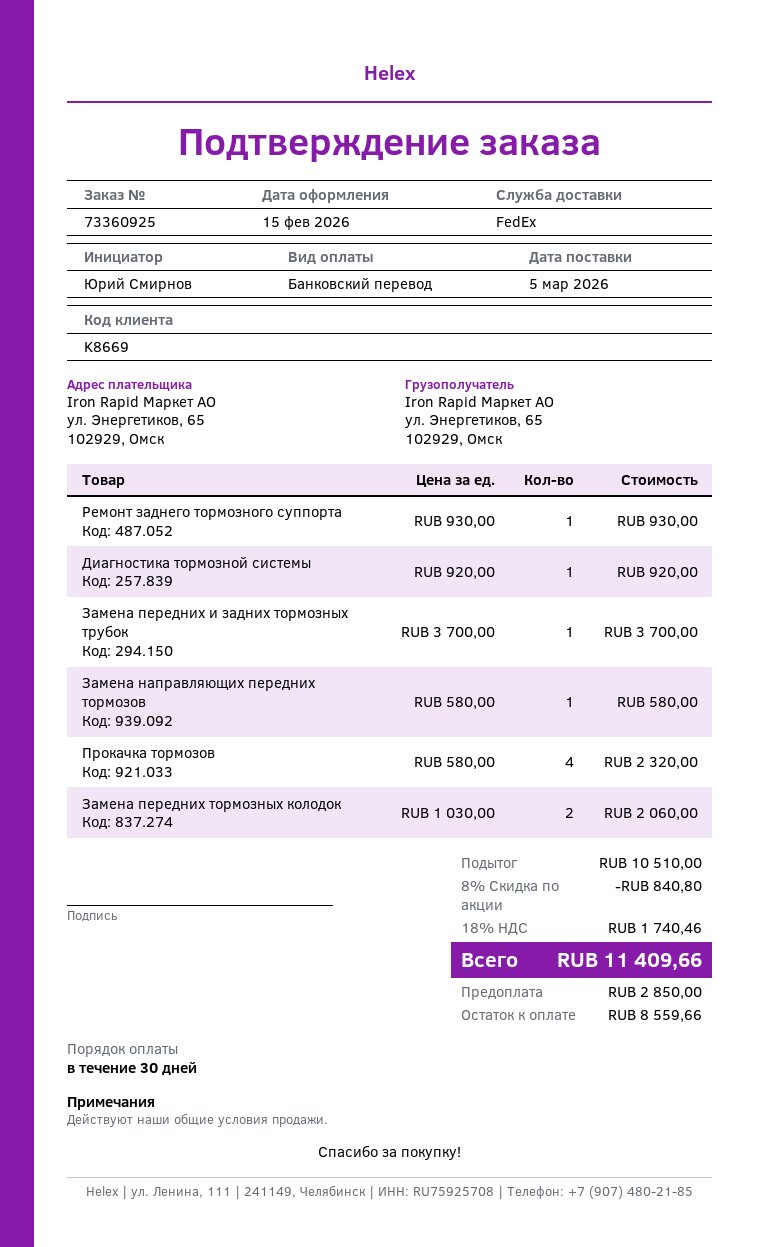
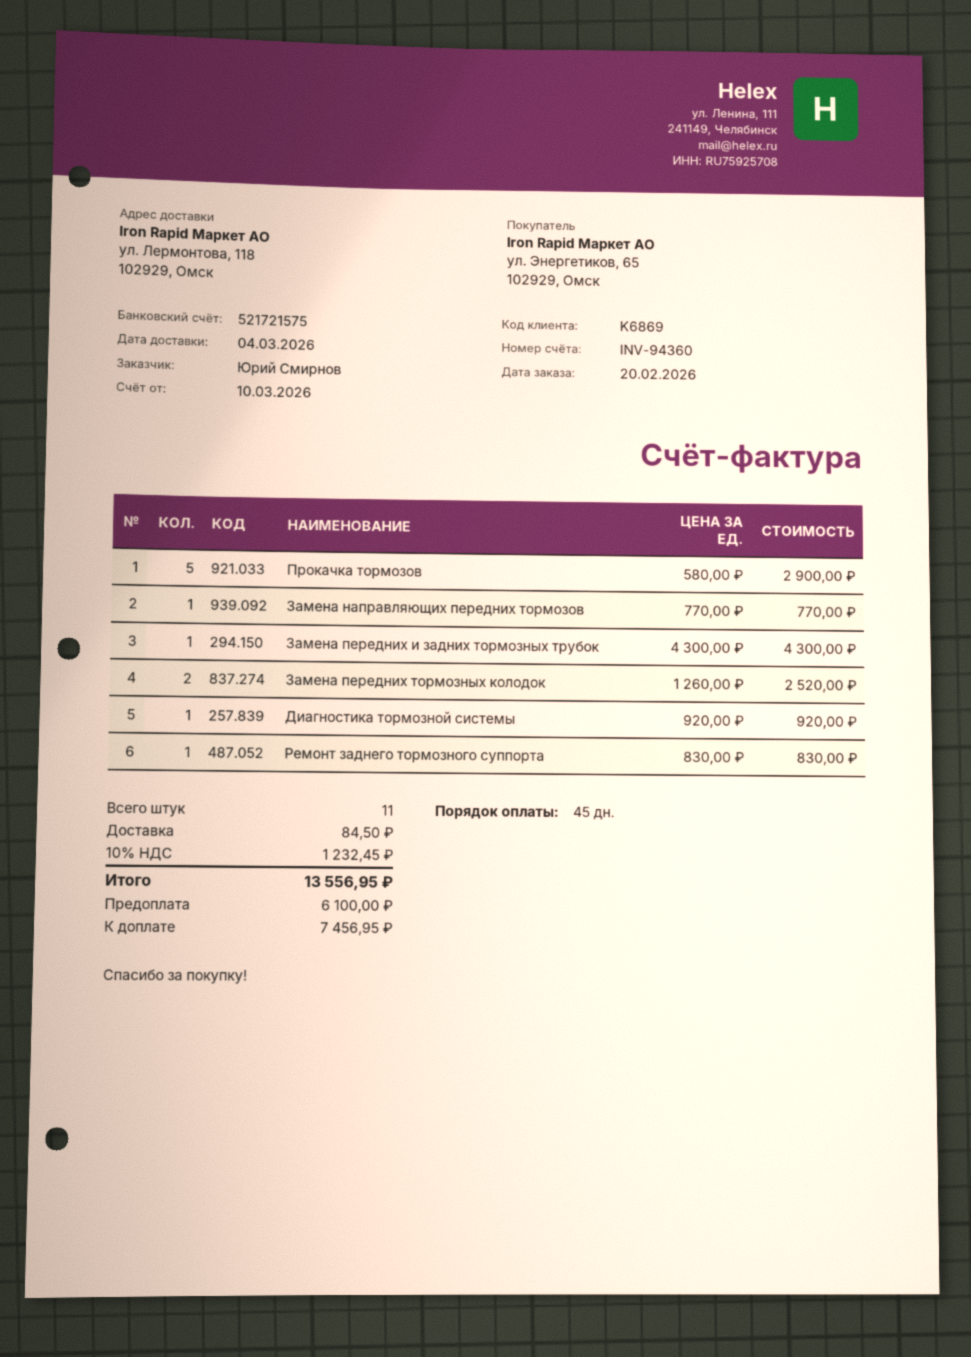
order date: 2026-02-15 -> 2026-02-20
delivery date: 2026-03-05 -> 2026-03-04
payment terms: 30 days -> 45 days
customer number: K8669 -> K6869
ship to: ул. Энергетиков, 65, 102929, Омск -> ул. Лермонтова, 118, 102929, Омск
Ремонт заднего тормозного суппорта: 1 x 930.00 = 930.00 -> 1 x 830.00 = 830.00
Замена передних и задних тормозных трубок: 1 x 3700.00 = 3700.00 -> 1 x 4300.00 = 4300.00
Замена направляющих передних тормозов: 1 x 580.00 = 580.00 -> 1 x 770.00 = 770.00
Прокачка тормозов: 4 x 580.00 = 2320.00 -> 5 x 580.00 = 2900.00
Замена передних тормозных колодок: 2 x 1030.00 = 2060.00 -> 2 x 1260.00 = 2520.00
discount: 8% = 840.80 -> none
shipping: none -> 84.50
tax: 18% = 1740.46 -> 10% = 1232.45
total: 11409.66 -> 13556.95
deposit: 2850.00 -> 6100.00
balance: 8559.66 -> 7456.95

